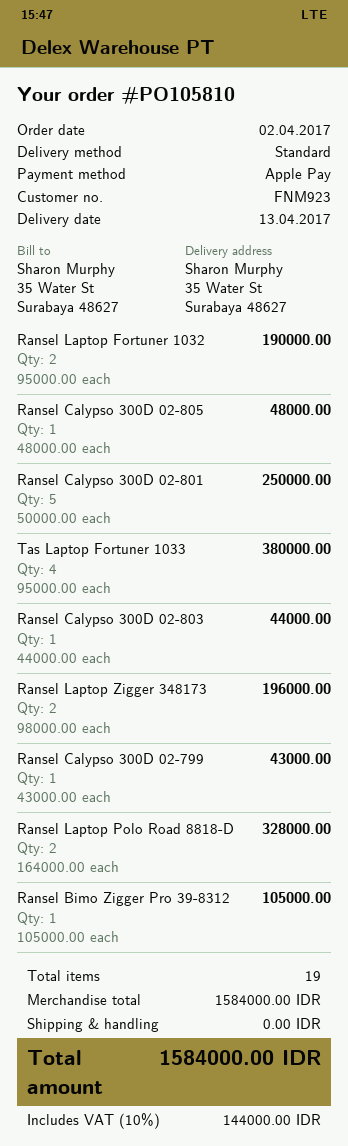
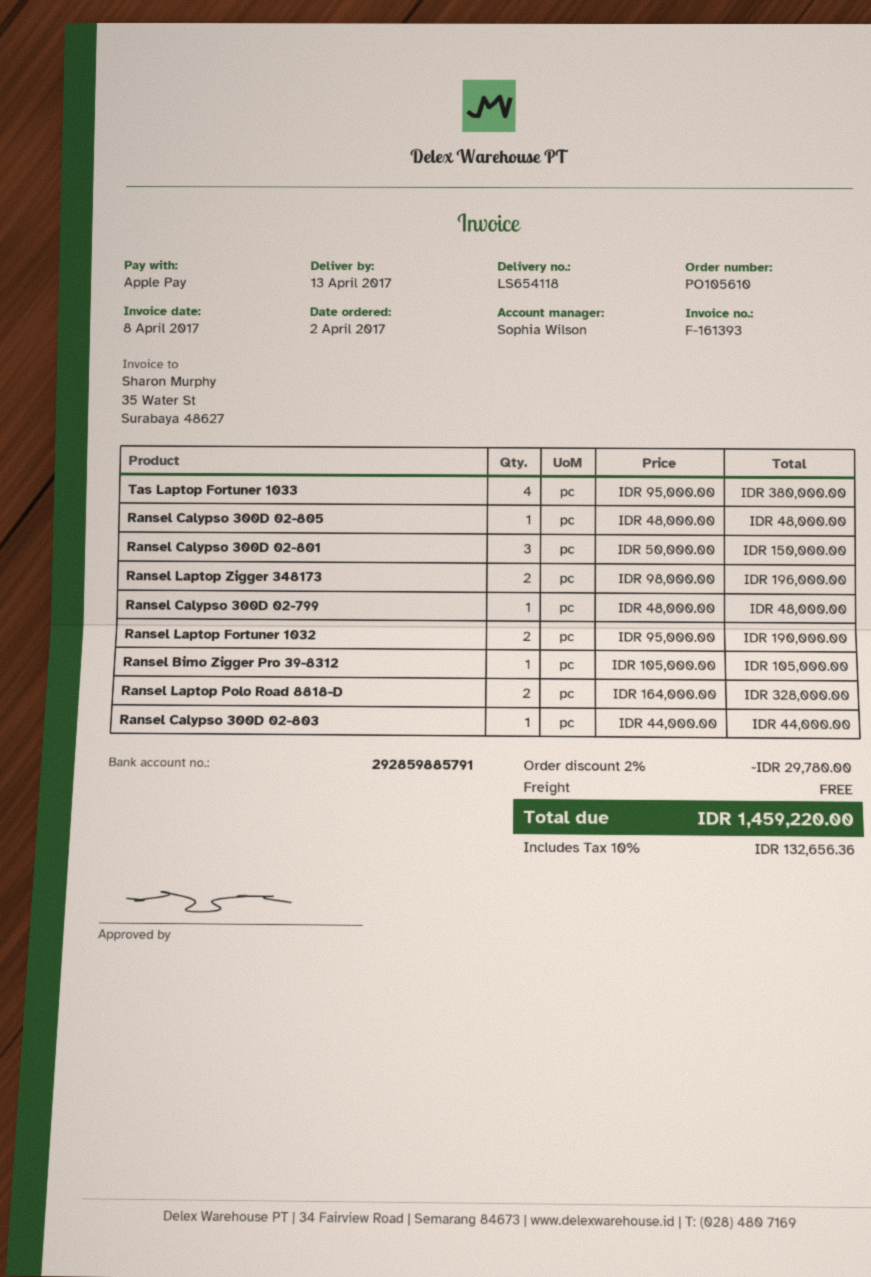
order number: PO105810 -> PO105610
Ransel Calypso 300D 02-801: 5 x 50000.00 = 250000.00 -> 3 x 50000.00 = 150000.00
Ransel Calypso 300D 02-799: 1 x 43000.00 = 43000.00 -> 1 x 48000.00 = 48000.00
discount: none -> 2% = 29780.00
tax: 10% = 144000.00 -> 10% = 132656.36
total: 1584000.00 -> 1459220.00

